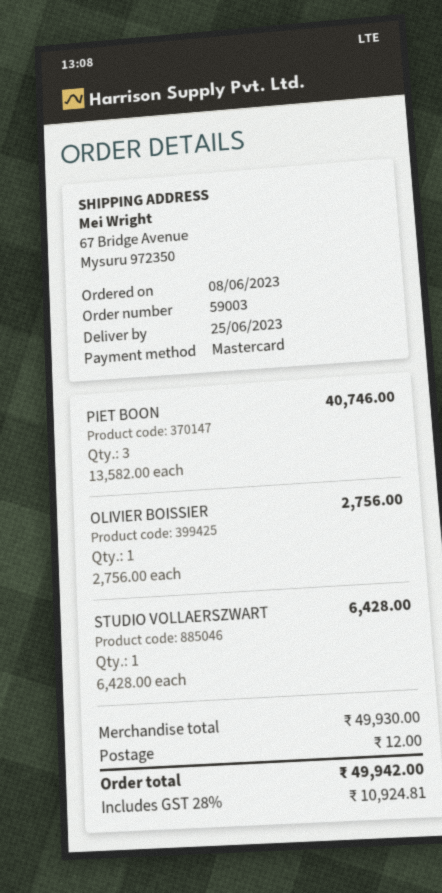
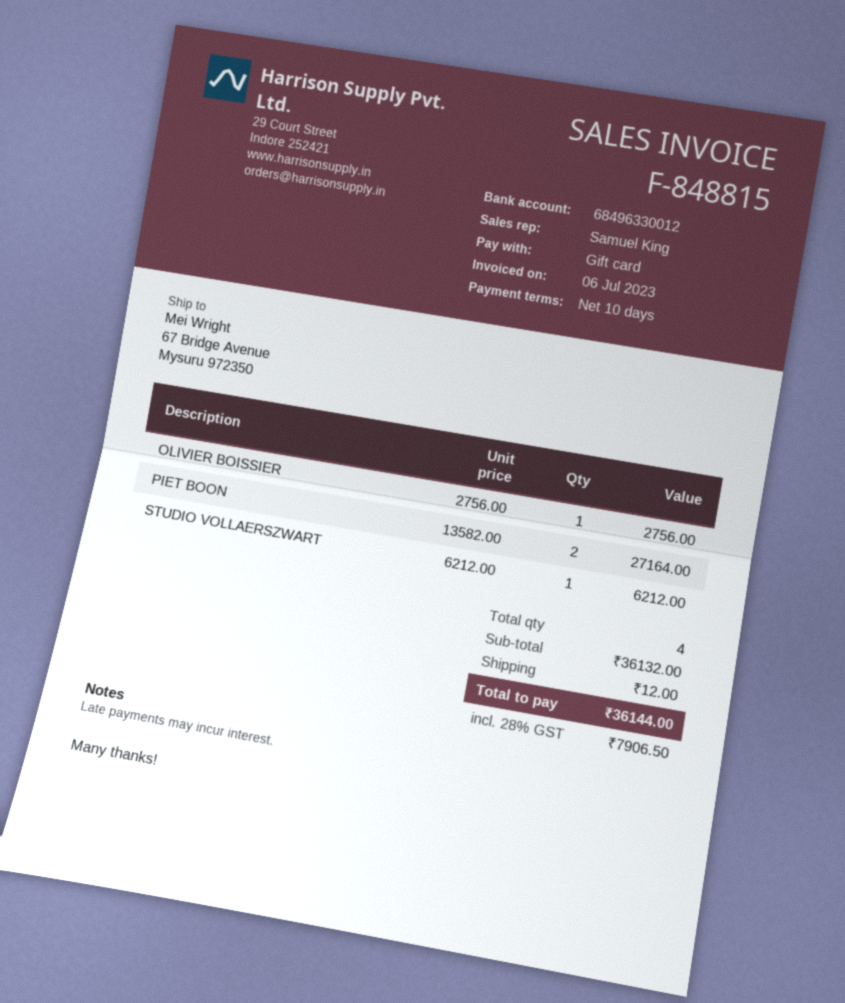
payment method: Mastercard -> gift card
PIET BOON: 3 x 13582.00 = 40746.00 -> 2 x 13582.00 = 27164.00
STUDIO VOLLAERSZWART: 1 x 6428.00 = 6428.00 -> 1 x 6212.00 = 6212.00
subtotal: 49930.00 -> 36132.00
tax: 28% = 10924.81 -> 28% = 7906.50
total: 49942.00 -> 36144.00

